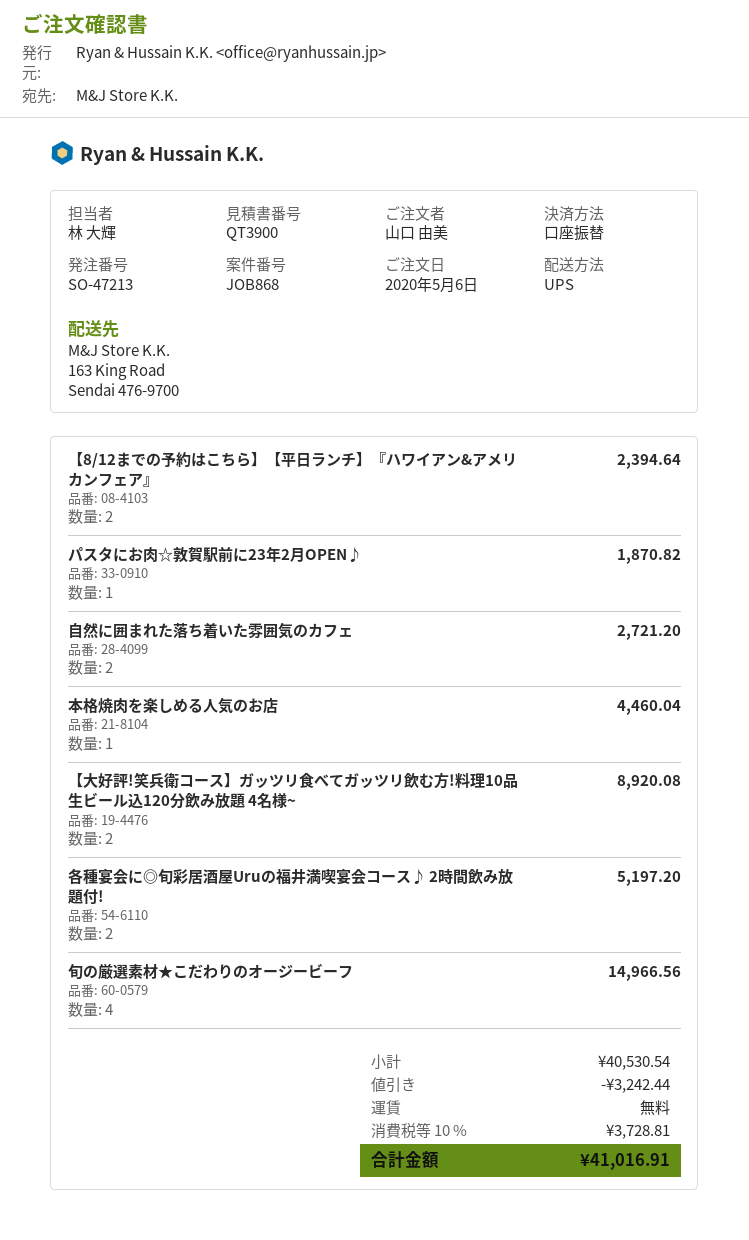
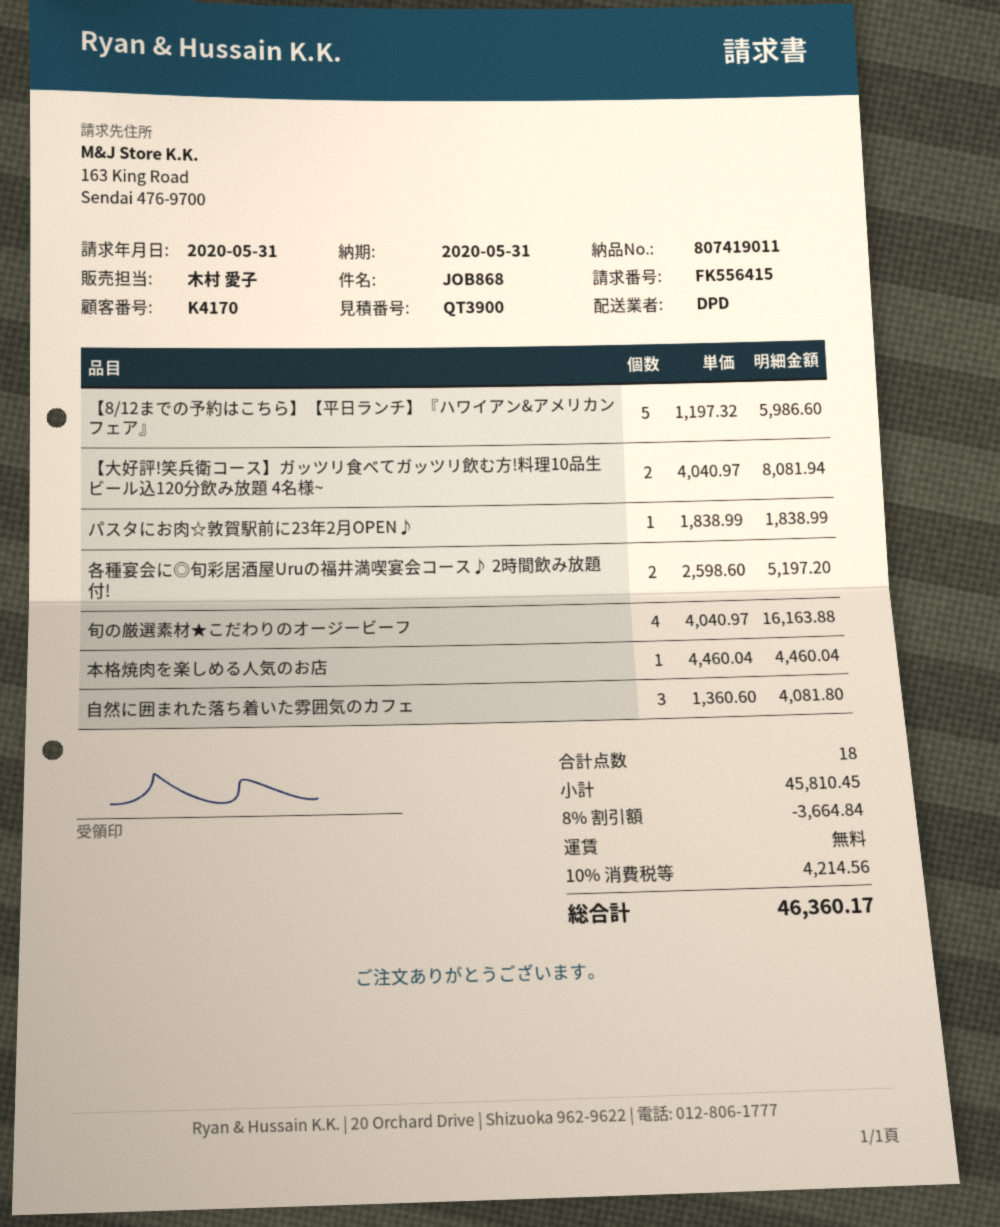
sales rep: 林 大輝 -> 木村 愛子
shipping method: UPS -> DPD
【8/12までの予約はこちら】【平日ランチ】『ハワイアン&アメリカンフェア』: 2 for 2394.64 -> 5 for 5986.60
パスタにお肉☆敦賀駅前に23年2月OPEN♪: 1 for 1870.82 -> 1 for 1838.99
自然に囲まれた落ち着いた雰囲気のカフェ: 2 for 2721.20 -> 3 for 4081.80
【大好評!笑兵衛コース】ガッツリ食べてガッツリ飲む方!料理10品生ビール込120分飲み放題 4名様~: 2 for 8920.08 -> 2 for 8081.94
旬の厳選素材★こだわりのオージービーフ: 4 for 14966.56 -> 4 for 16163.88
subtotal: 40530.54 -> 45810.45
discount: 3242.44 -> 3664.84
tax: 10% = 3728.81 -> 10% = 4214.56
total: 41016.91 -> 46360.17

